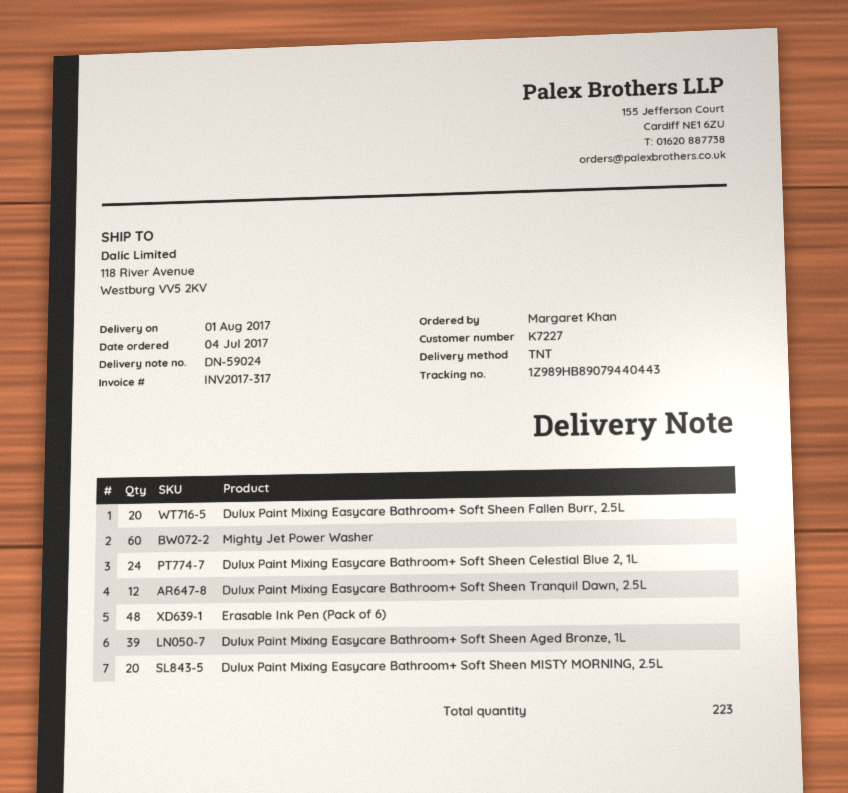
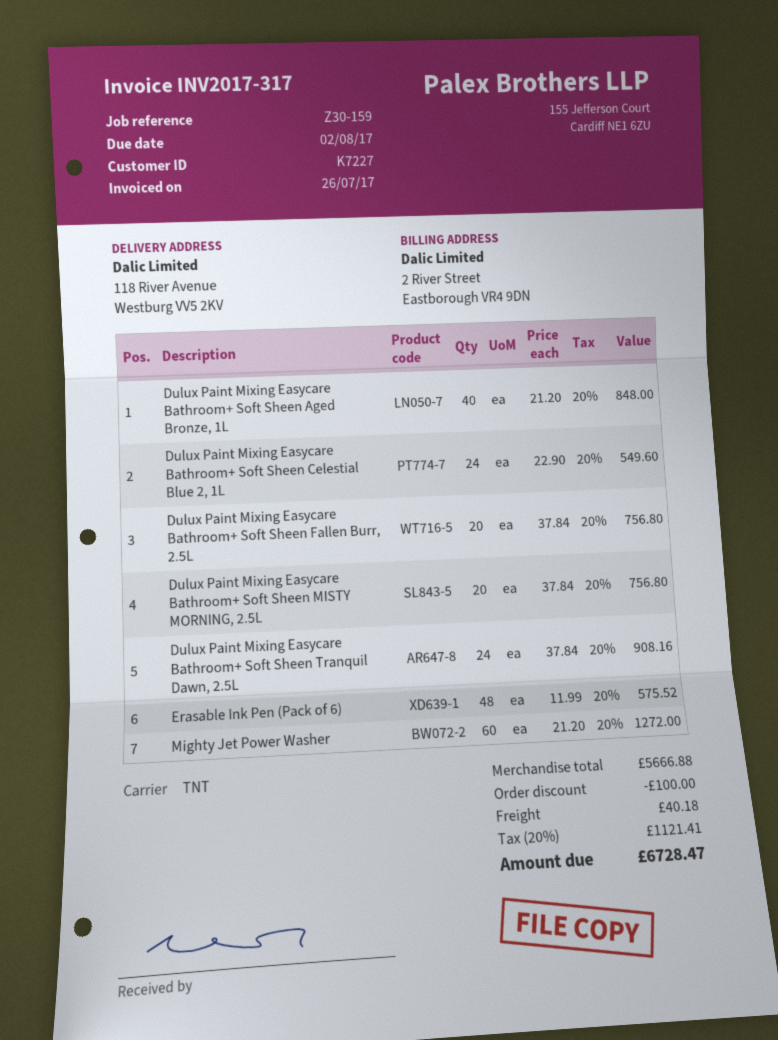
Dulux Paint Mixing Easycare Bathroom+ Soft Sheen Tranquil Dawn, 2.5L: 12 -> 24
Dulux Paint Mixing Easycare Bathroom+ Soft Sheen Aged Bronze, 1L: 39 -> 40

